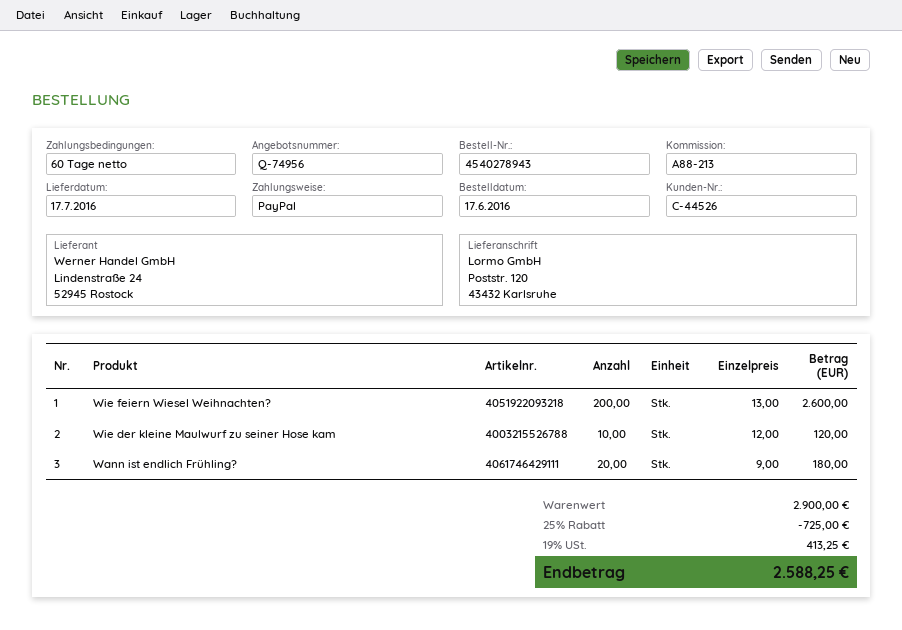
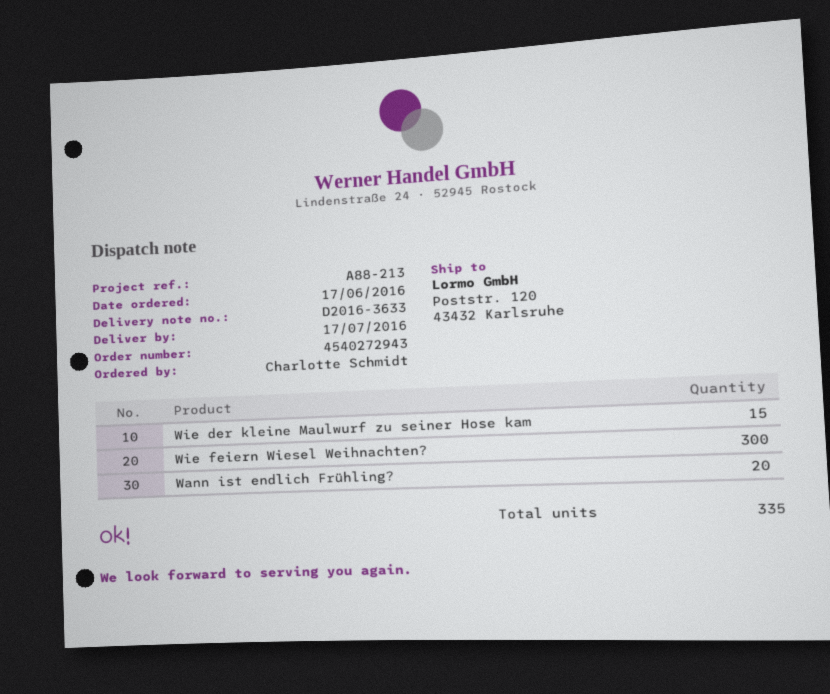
order number: 4540278943 -> 4540272943
Wie feiern Wiesel Weihnachten?: 200 -> 300
Wie der kleine Maulwurf zu seiner Hose kam: 10 -> 15

